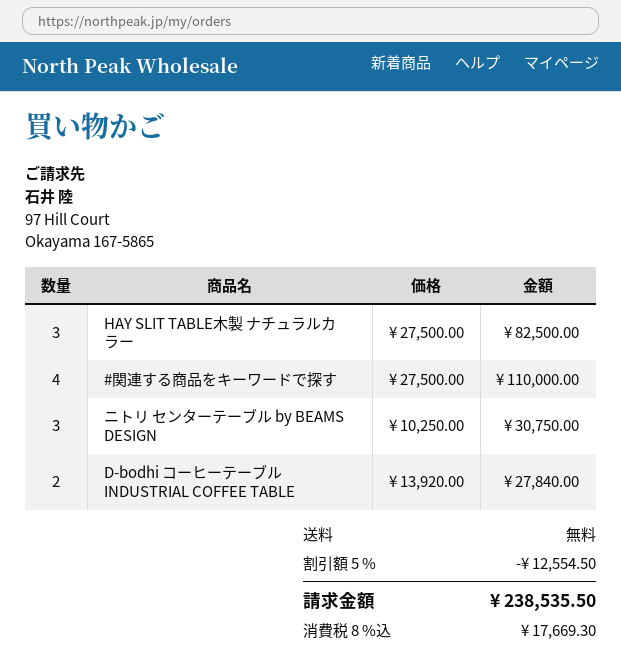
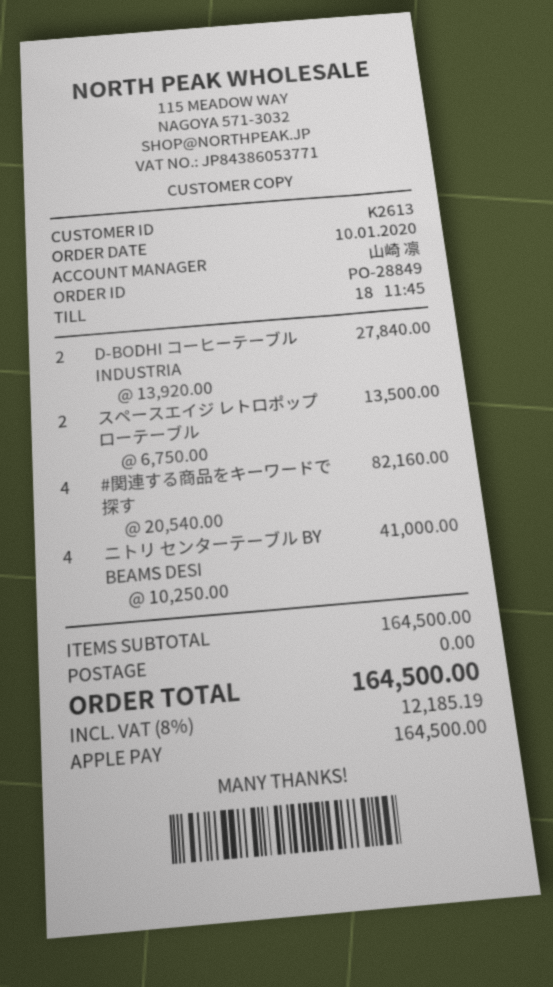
HAY SLIT TABLE木製 ナチュラルカラー: 3 x 27500.00 = 82500.00 -> none
#関連する商品をキーワードで探す: 4 x 27500.00 = 110000.00 -> 4 x 20540.00 = 82160.00
ニトリ センターテーブル by BEAMS DESIGN: 3 x 10250.00 = 30750.00 -> 4 x 10250.00 = 41000.00
スペースエイジ レトロポップ ローテーブル: none -> 2 x 6750.00 = 13500.00
discount: 5% = 12554.50 -> none
tax: 8% = 17669.30 -> 8% = 12185.19
total: 238535.50 -> 164500.00

